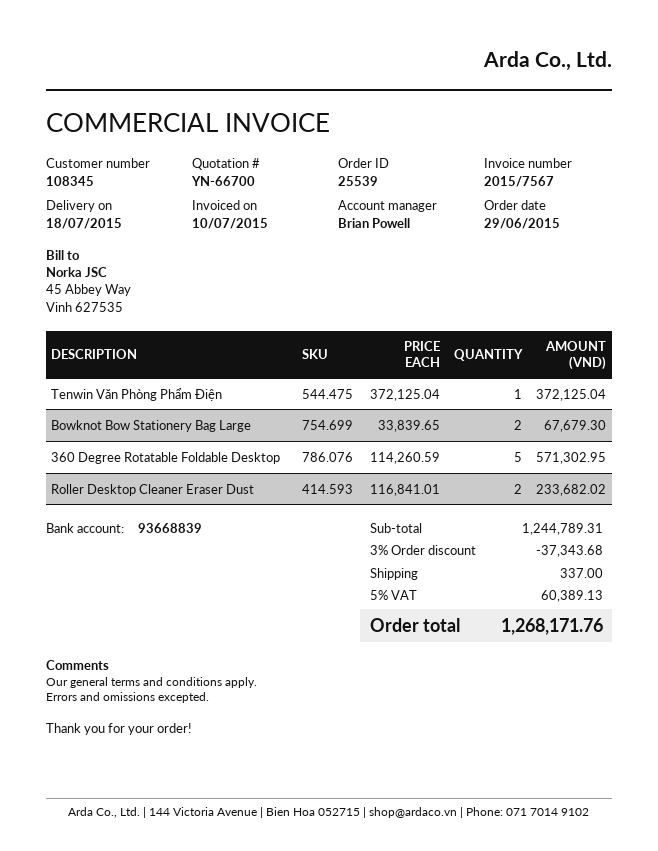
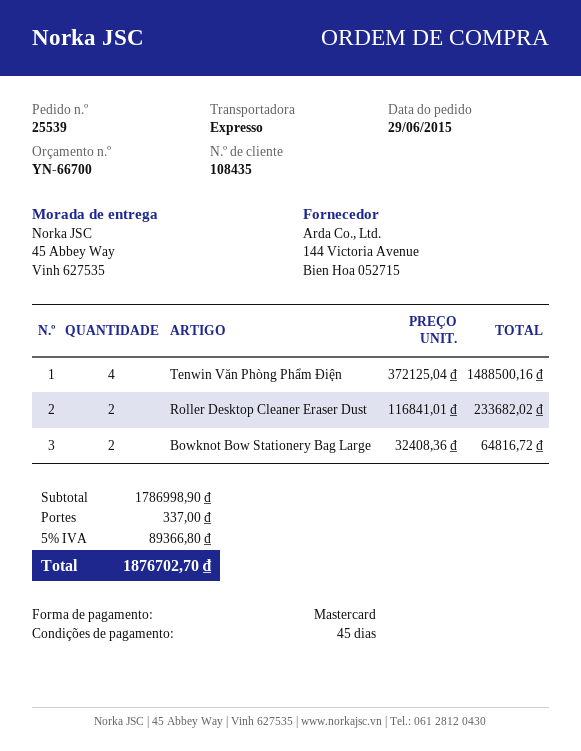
customer number: 108345 -> 108435
Tenwin Văn Phòng Phẩm Điện: 1 x 372125.04 = 372125.04 -> 4 x 372125.04 = 1488500.16
Bowknot Bow Stationery Bag Large: 2 x 33839.65 = 67679.30 -> 2 x 32408.36 = 64816.72
360 Degree Rotatable Foldable Desktop: 5 x 114260.59 = 571302.95 -> none
subtotal: 1244789.31 -> 1786998.90
discount: 3% = 37343.68 -> none
tax: 5% = 60389.13 -> 5% = 89366.80
total: 1268171.76 -> 1876702.70

